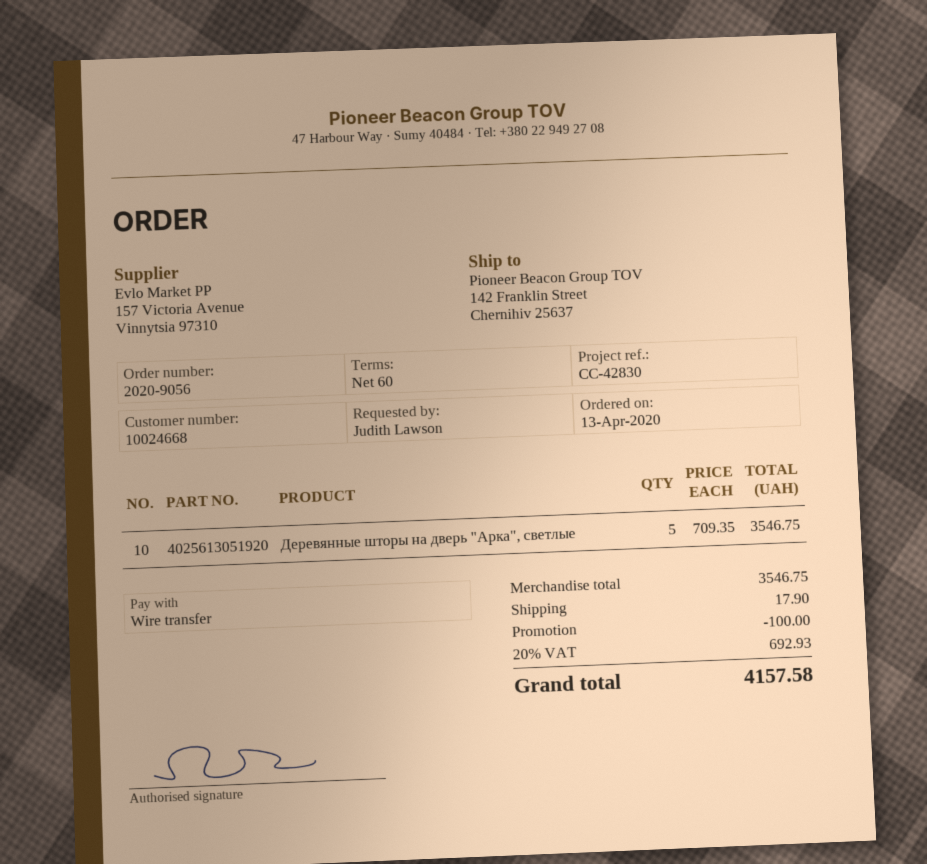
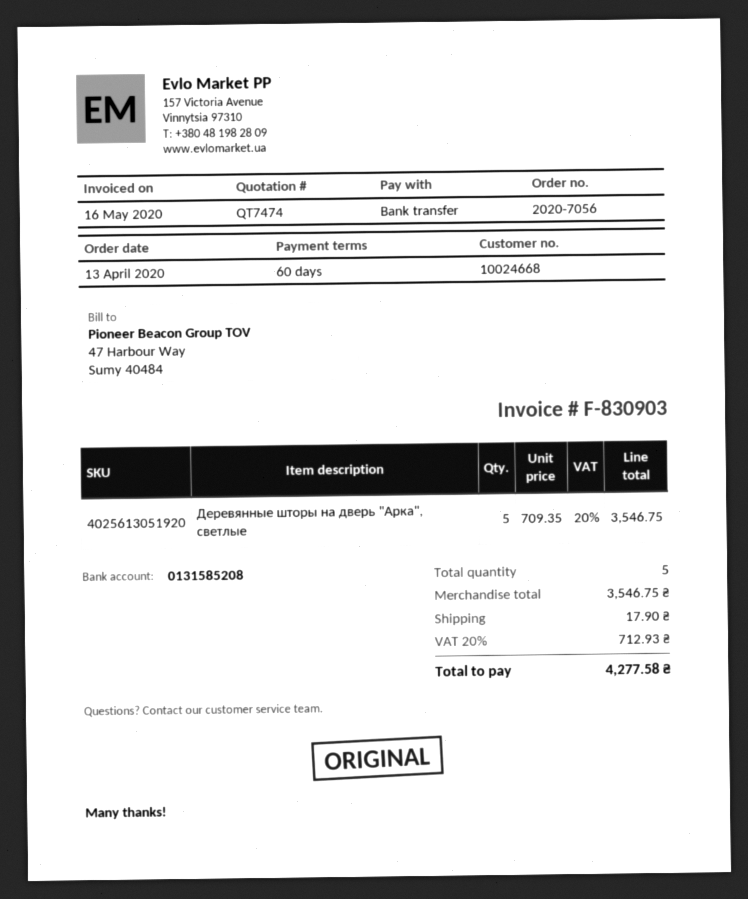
order number: 2020-9056 -> 2020-7056
discount: 100.00 -> none
tax: 20% = 692.93 -> 20% = 712.93
total: 4157.58 -> 4277.58

